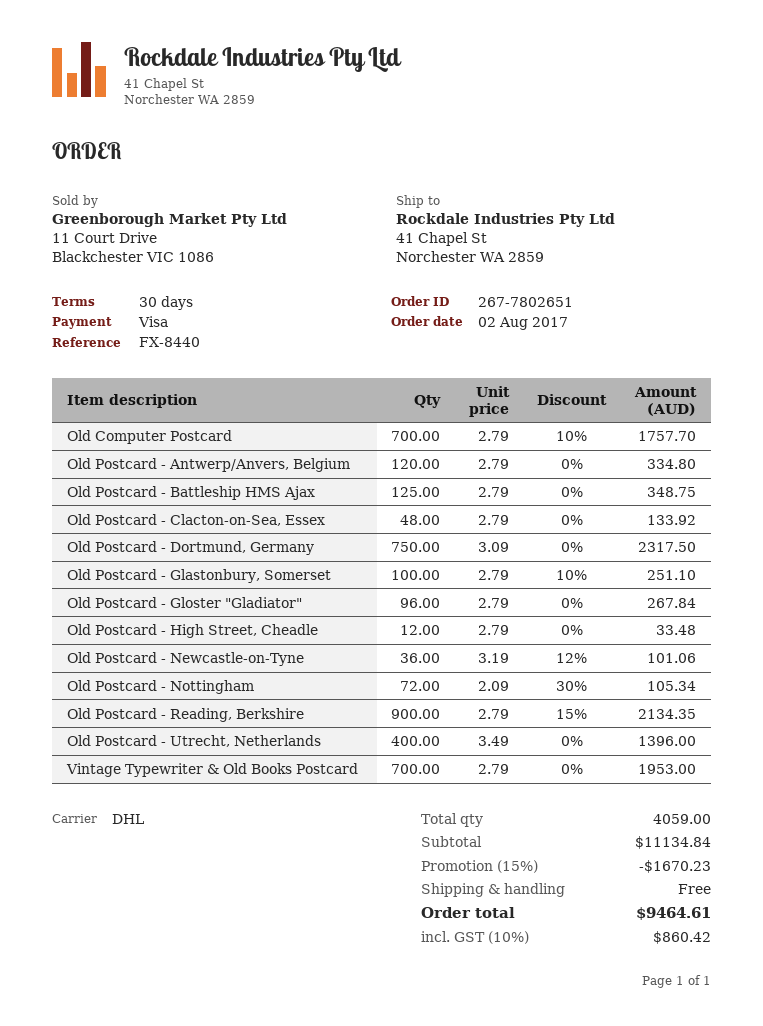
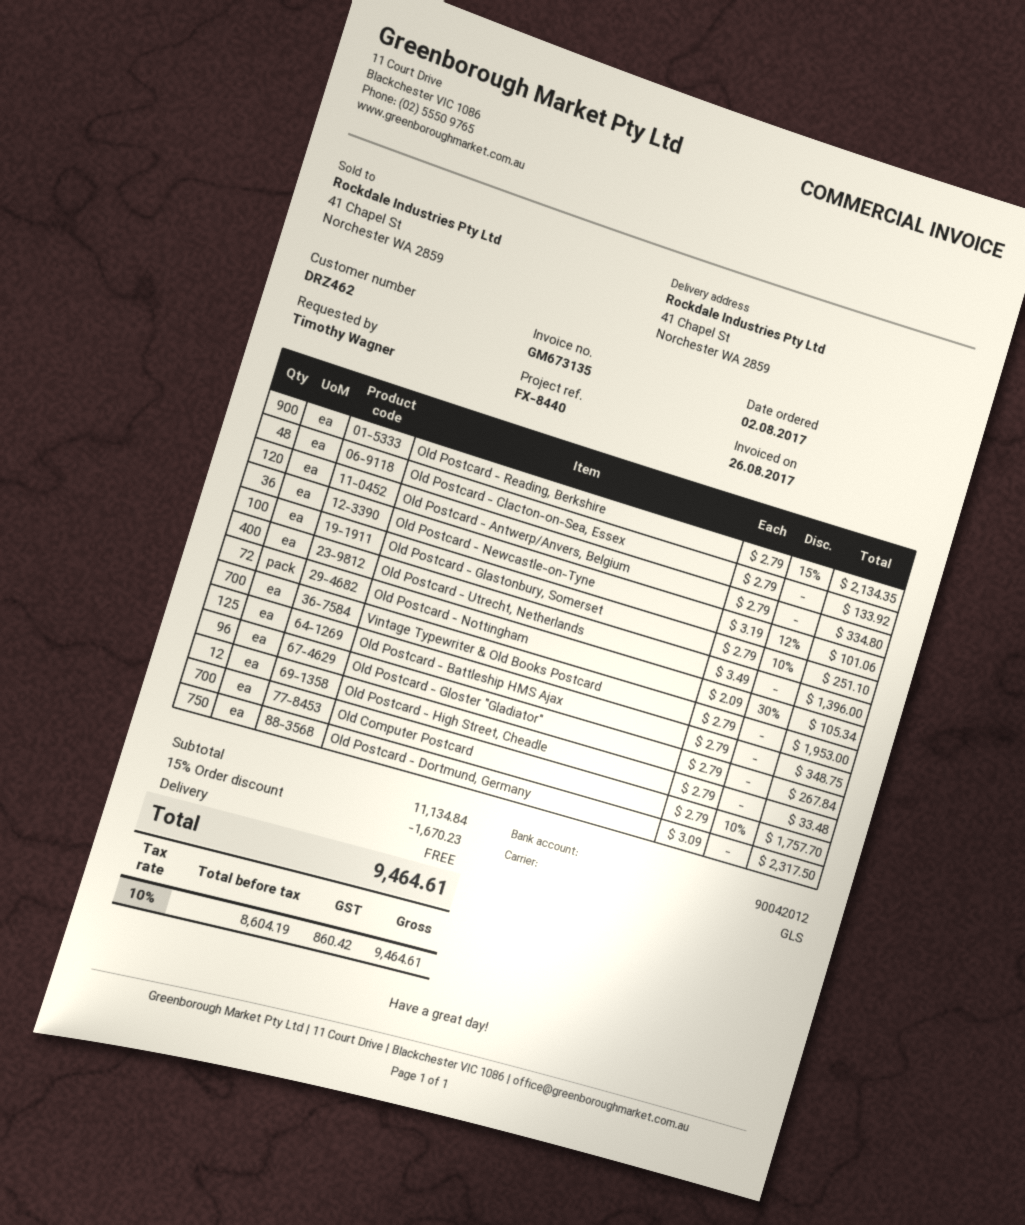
shipping method: DHL -> GLS

